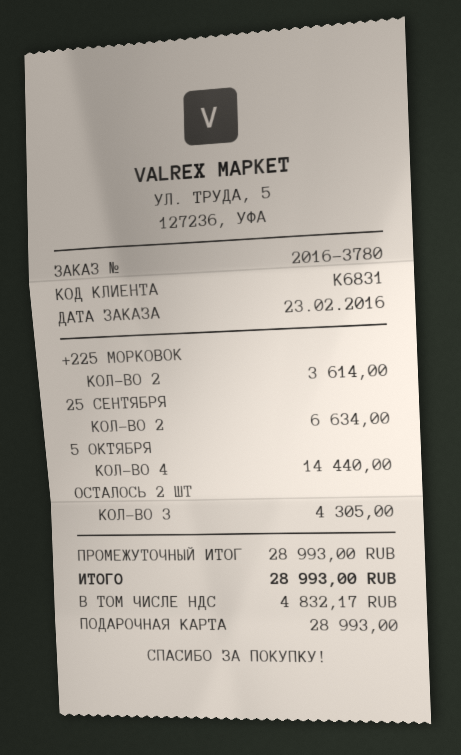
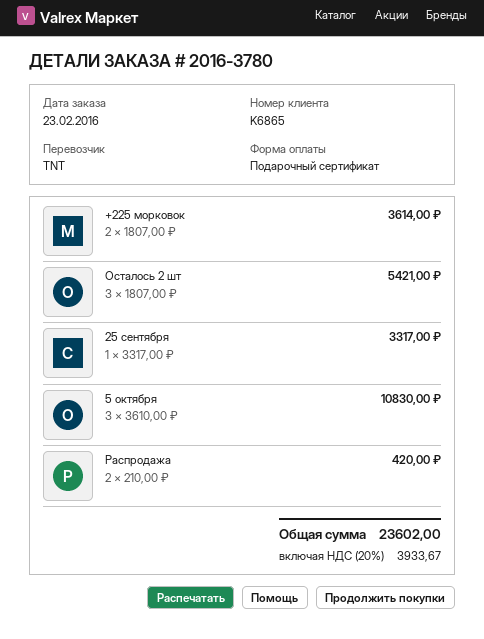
customer number: K6831 -> K6865
25 СЕНТЯБРЯ: 2 for 6634.00 -> 1 for 3317.00
5 ОКТЯБРЯ: 4 for 14440.00 -> 3 for 10830.00
ОСТАЛОСЬ 2 ШТ: 3 for 4305.00 -> 3 for 5421.00
Распродажа: none -> 2 for 420.00
tax: 4832.17 -> 3933.67
total: 28993.00 -> 23602.00

